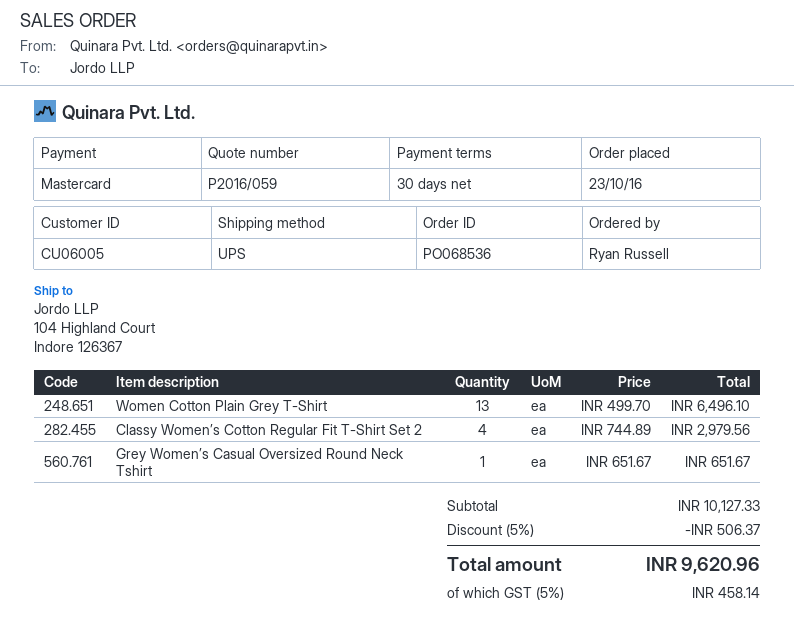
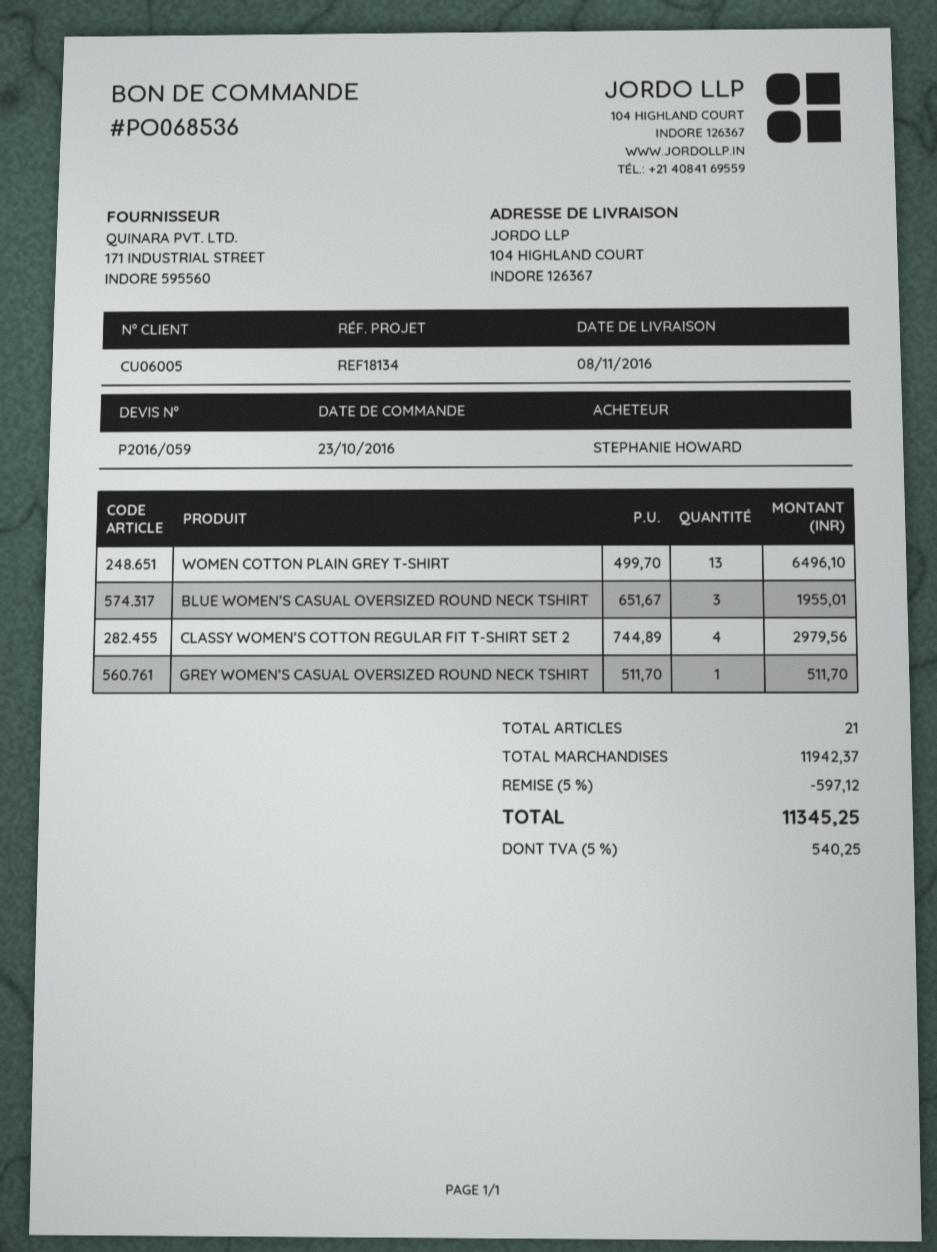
ordered by: Ryan Russell -> STEPHANIE HOWARD
Grey Women’s Casual Oversized Round Neck Tshirt: 1 x 651.67 = 651.67 -> 1 x 511.70 = 511.70
BLUE WOMEN’S CASUAL OVERSIZED ROUND NECK TSHIRT: none -> 3 x 651.67 = 1955.01
subtotal: 10127.33 -> 11942.37
discount: 5% = 506.37 -> 5% = 597.12
tax: 5% = 458.14 -> 5% = 540.25
total: 9620.96 -> 11345.25

